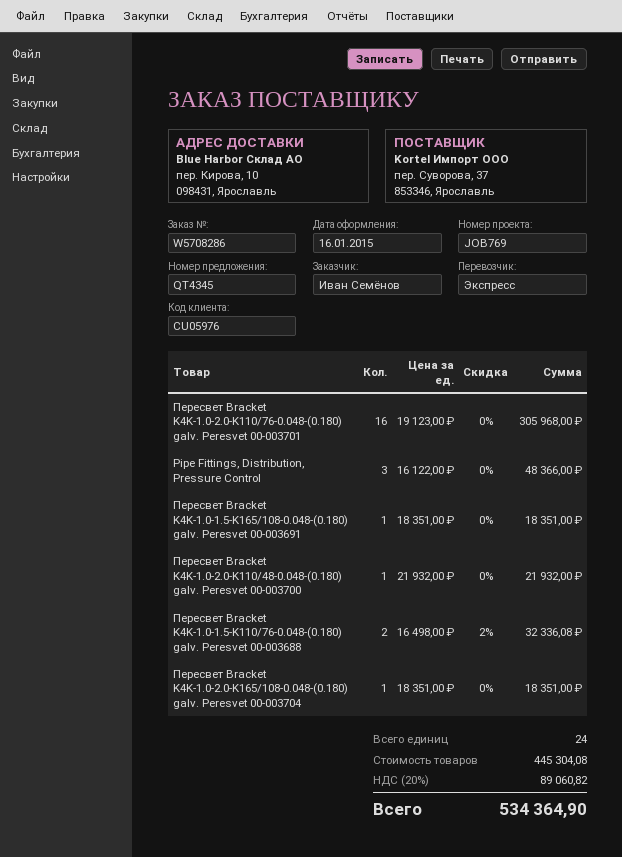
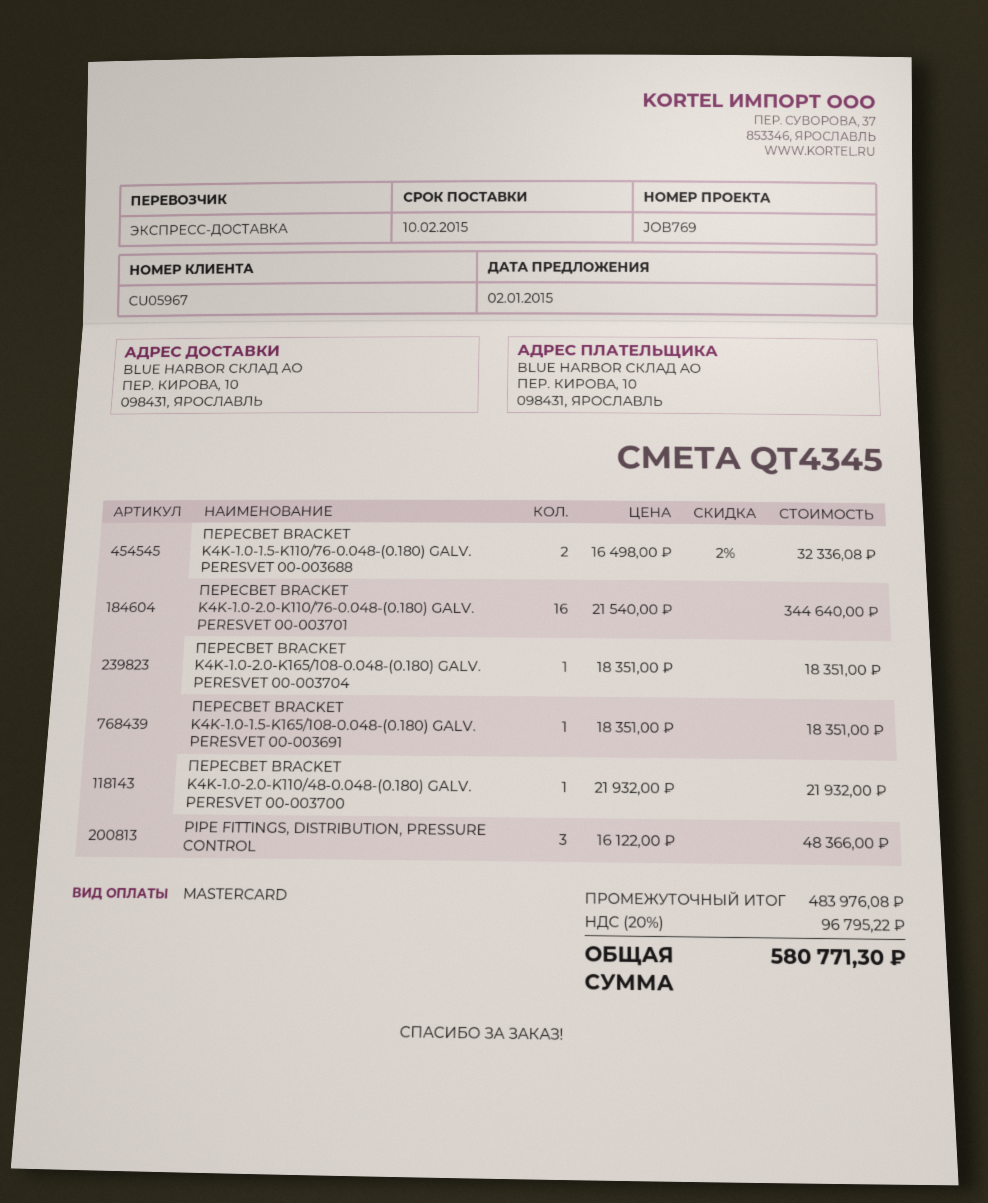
customer number: CU05976 -> CU05967
Пересвет Bracket K4K-1.0-2.0-K110/76-0.048-(0.180) galv. Peresvet 00-003701: 16 x 19123.00 = 305968.00 -> 16 x 21540.00 = 344640.00
subtotal: 445304.08 -> 483976.08
tax: 20% = 89060.82 -> 20% = 96795.22
total: 534364.90 -> 580771.30

